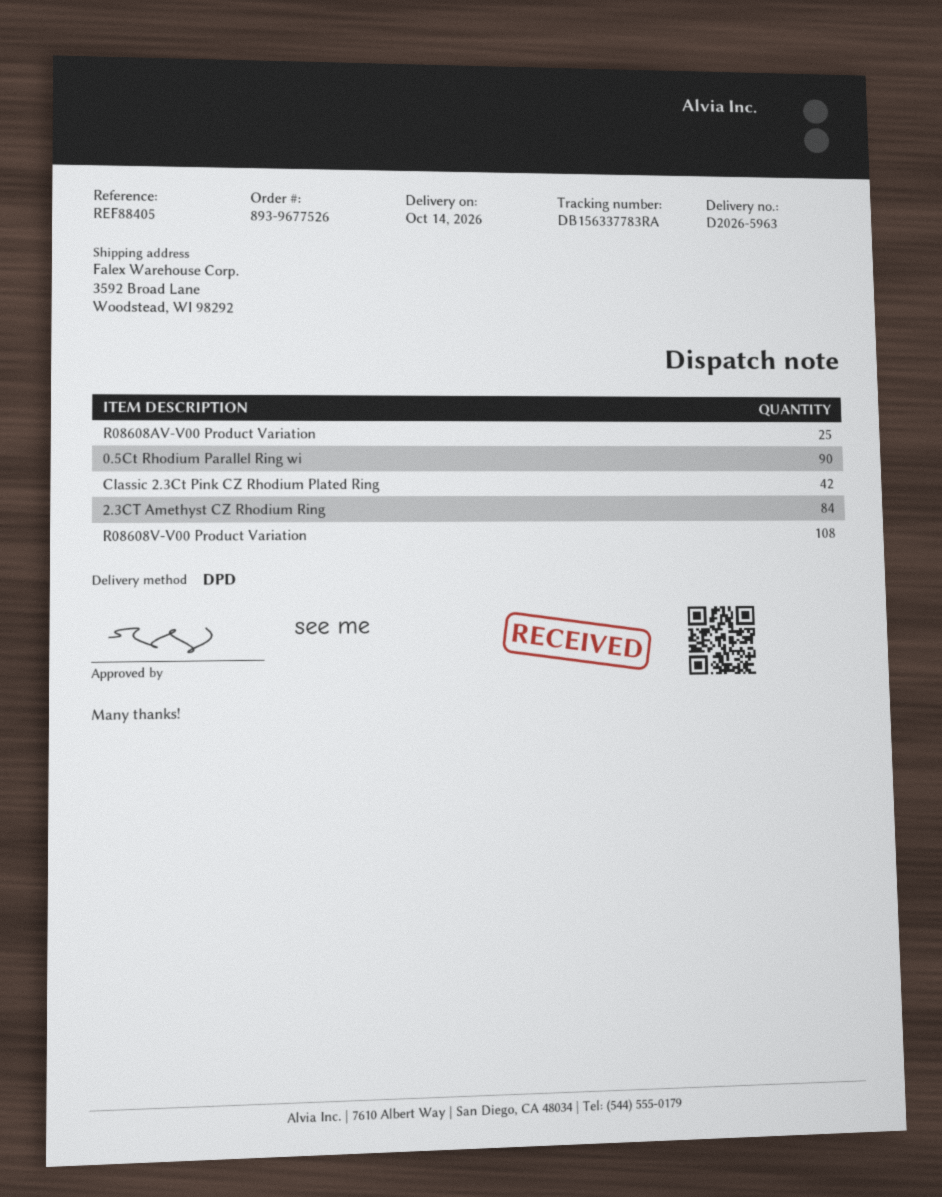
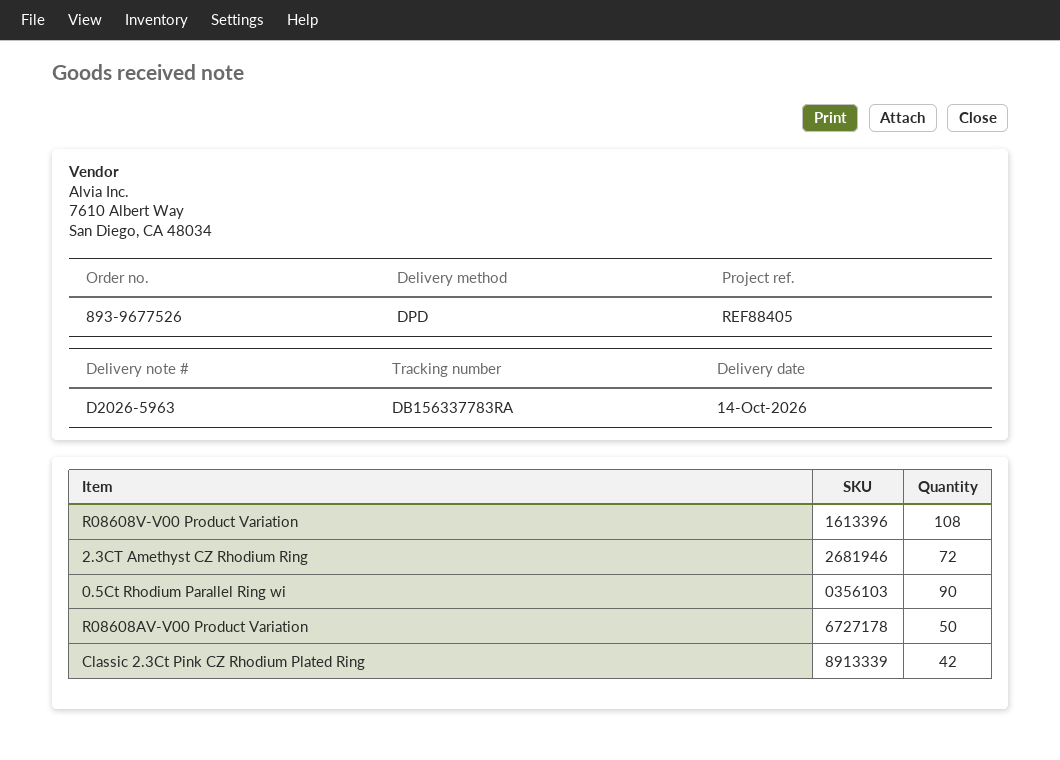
R08608AV-V00 Product Variation: 25 -> 50
2.3CT Amethyst CZ Rhodium Ring: 84 -> 72

